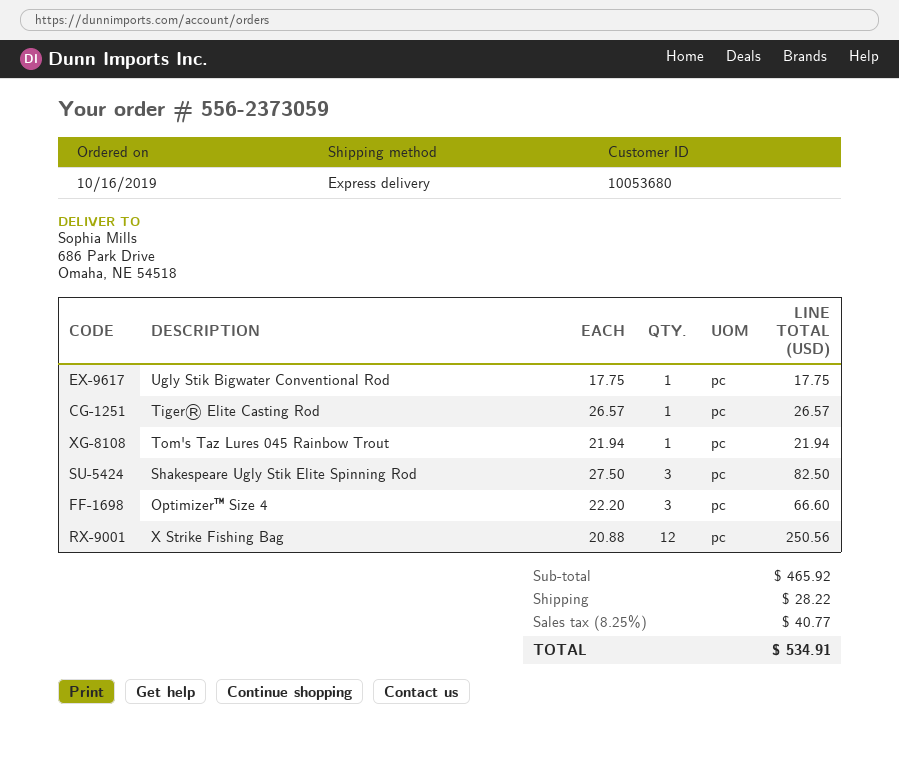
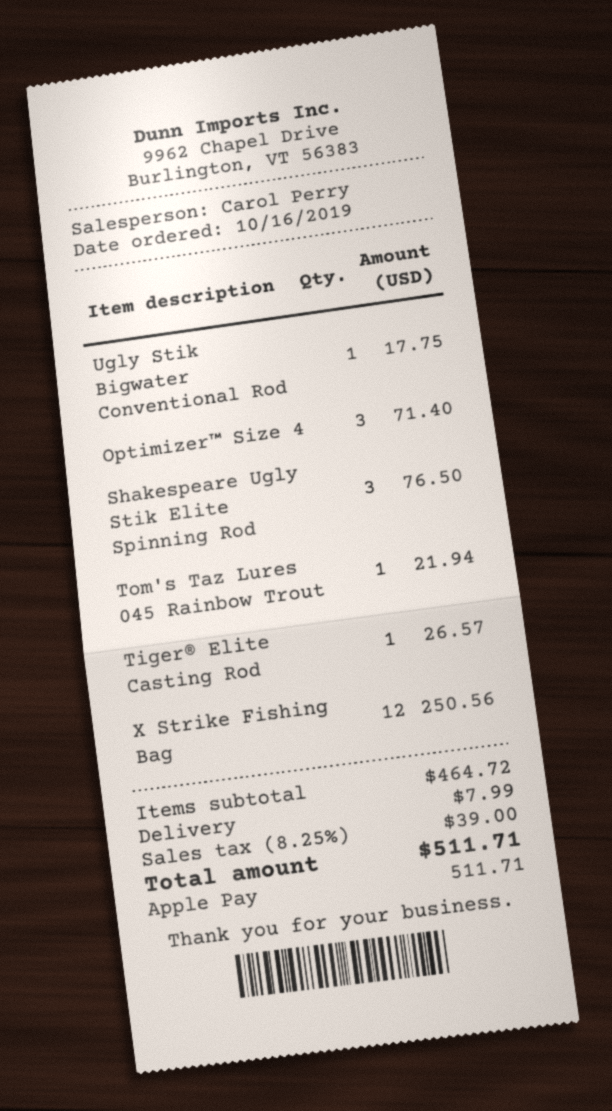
Shakespeare Ugly Stik Elite Spinning Rod: 3 for 82.50 -> 3 for 76.50
Optimizer™ Size 4: 3 for 66.60 -> 3 for 71.40
subtotal: 465.92 -> 464.72
shipping: 28.22 -> 7.99
tax: 8.25% = 40.77 -> 8.25% = 39.00
total: 534.91 -> 511.71

